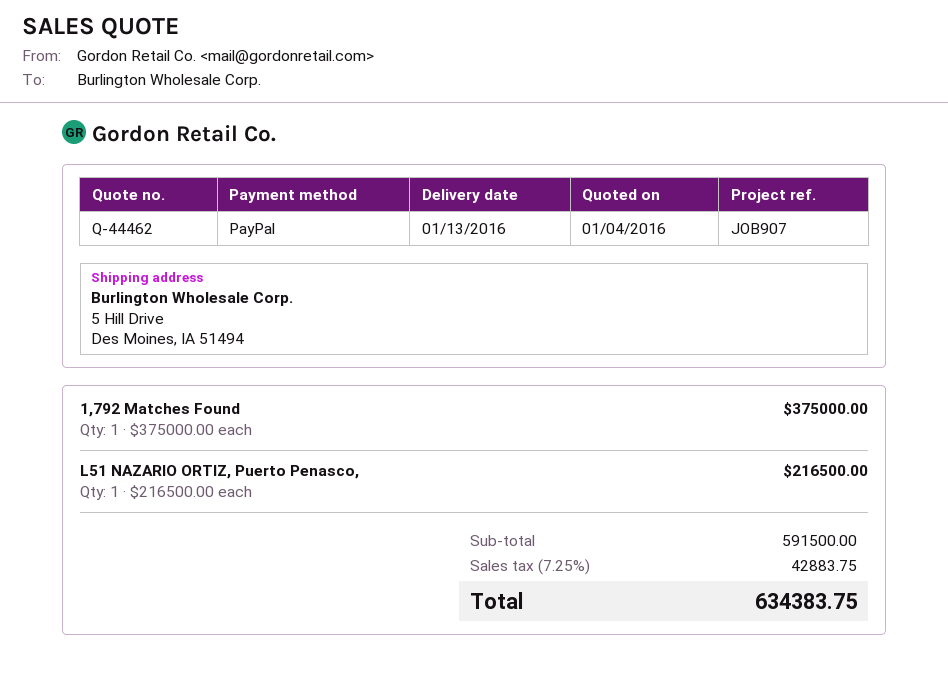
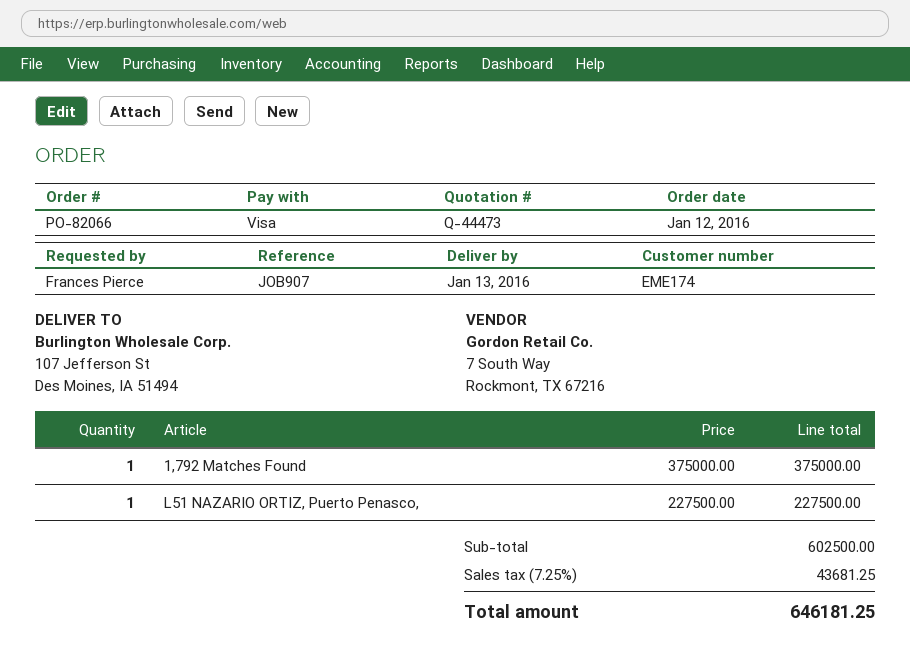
quote number: Q-44462 -> Q-44473
payment method: PayPal -> Visa
ship to: 5 Hill Drive, Des Moines, IA 51494 -> 107 Jefferson St, Des Moines, IA 51494
L51 NAZARIO ORTIZ, Puerto Penasco,: 1 x 216500.00 = 216500.00 -> 1 x 227500.00 = 227500.00
subtotal: 591500.00 -> 602500.00
tax: 7.25% = 42883.75 -> 7.25% = 43681.25
total: 634383.75 -> 646181.25

